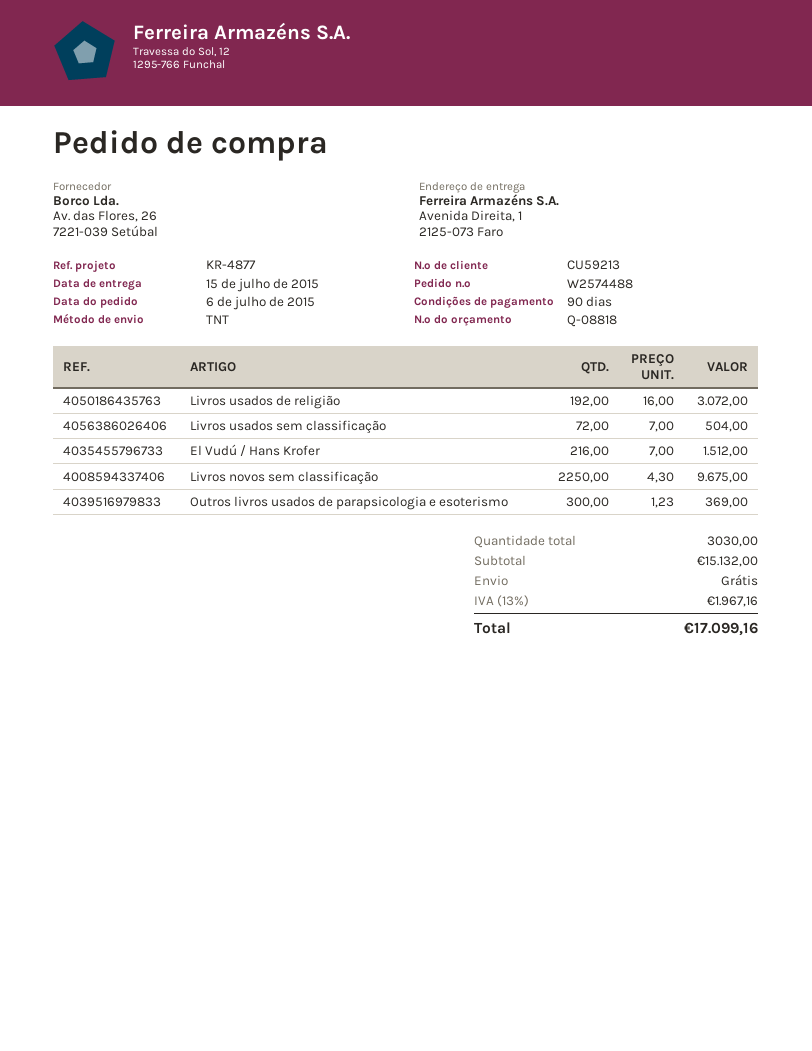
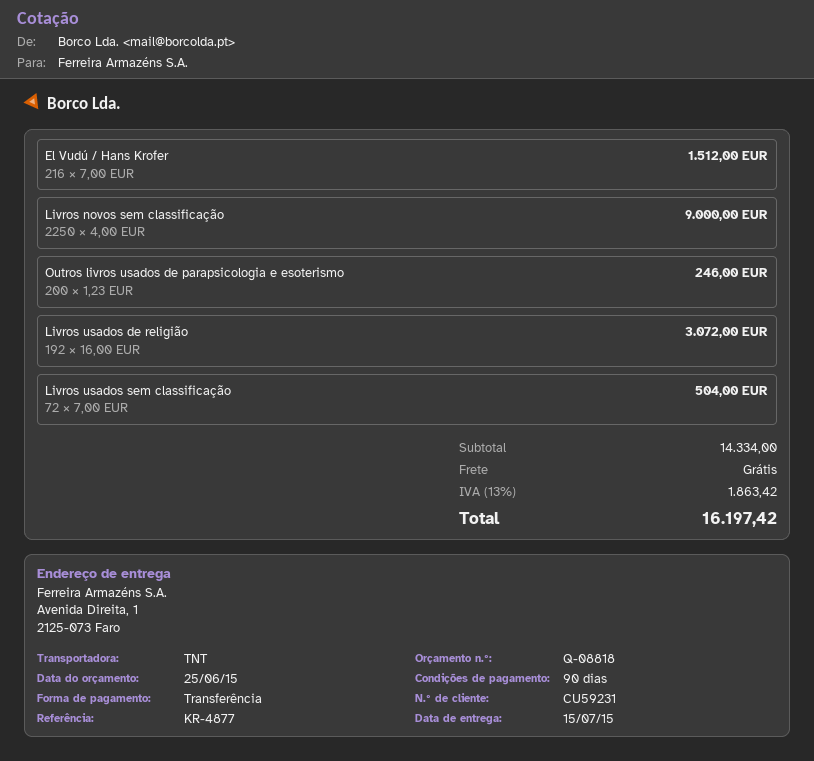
customer number: CU59213 -> CU59231
Livros novos sem classificação: 2250 x 4.30 = 9675.00 -> 2250 x 4.00 = 9000.00
Outros livros usados de parapsicologia e esoterismo: 300 x 1.23 = 369.00 -> 200 x 1.23 = 246.00
subtotal: 15132.00 -> 14334.00
tax: 13% = 1967.16 -> 13% = 1863.42
total: 17099.16 -> 16197.42

